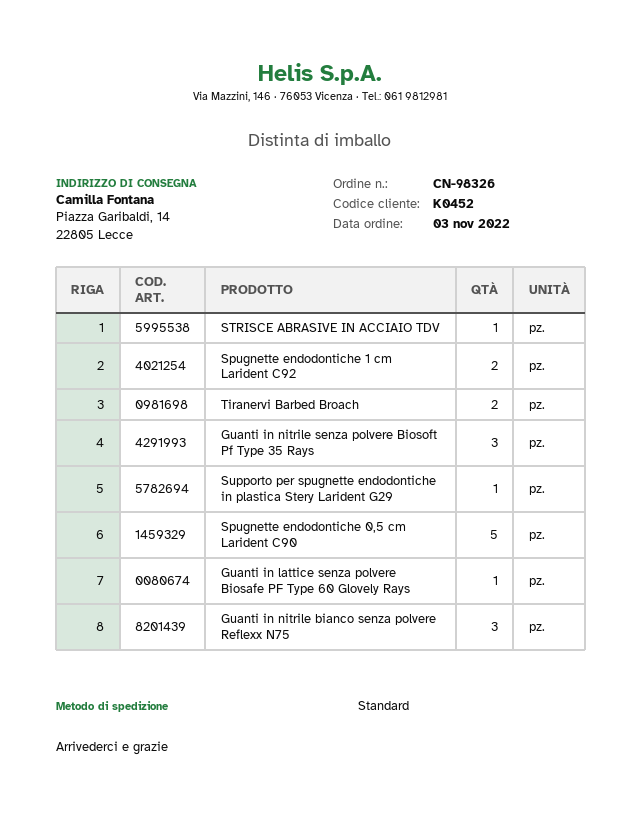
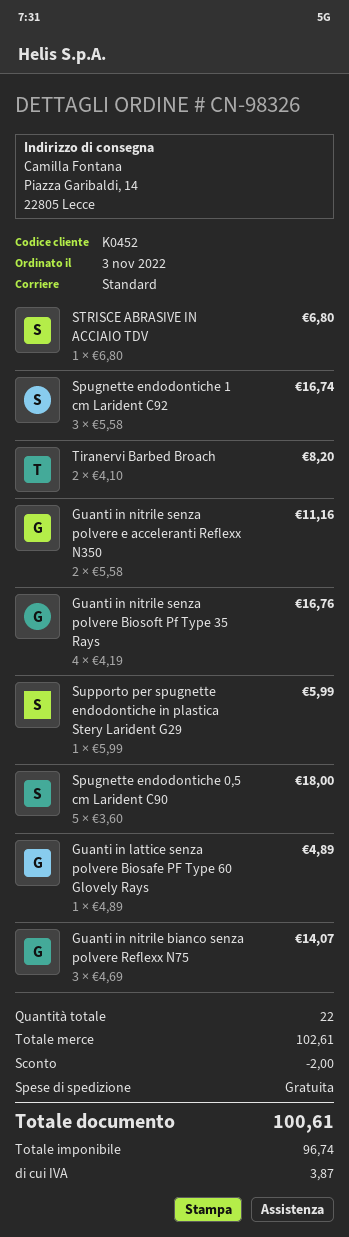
Spugnette endodontiche 1 cm Larident C92: 2 -> 3
Guanti in nitrile senza polvere Biosoft Pf Type 35 Rays: 3 -> 4
Guanti in nitrile senza polvere e acceleranti Reflexx N350: none -> 2

